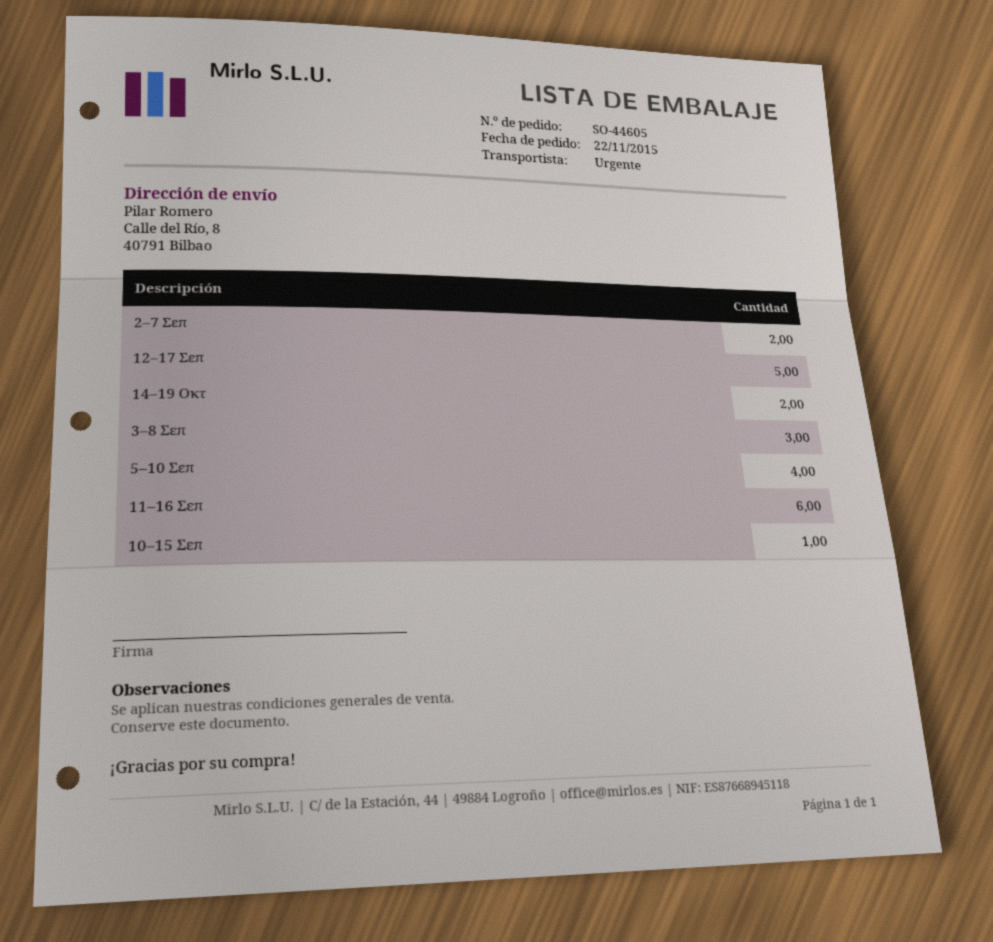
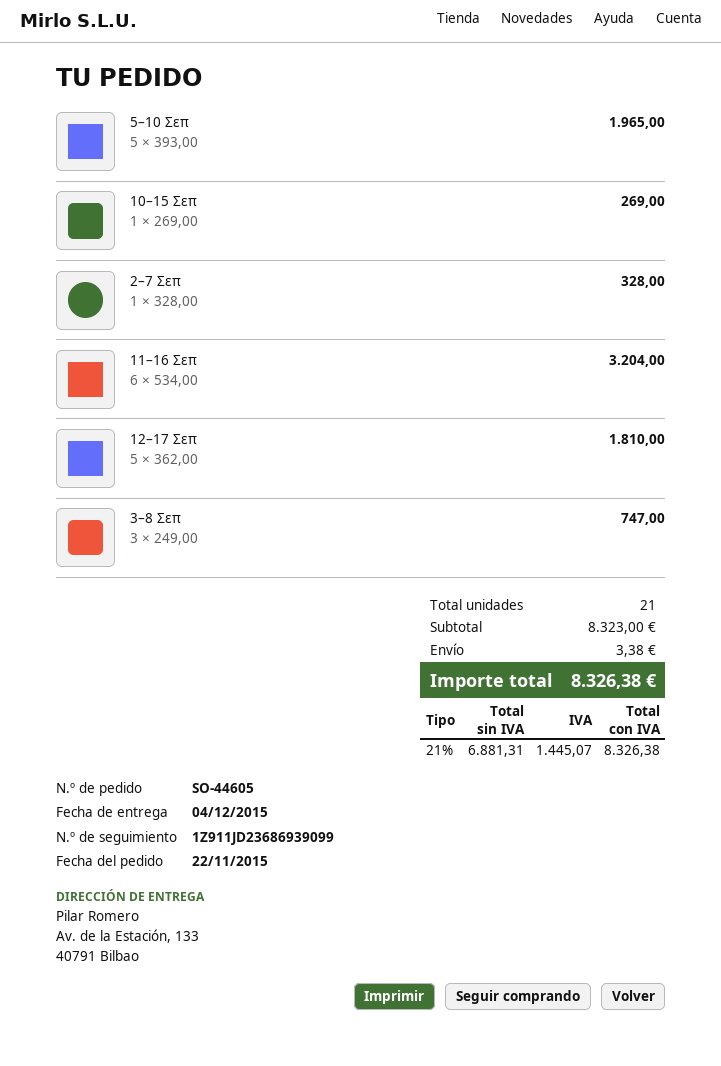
ship to: Calle del Río, 8, 40791 Bilbao -> Av. de la Estación, 133, 40791 Bilbao
2–7 Σεπ: 2 -> 1
14–19 Οκτ: 2 -> none
5–10 Σεπ: 4 -> 5

